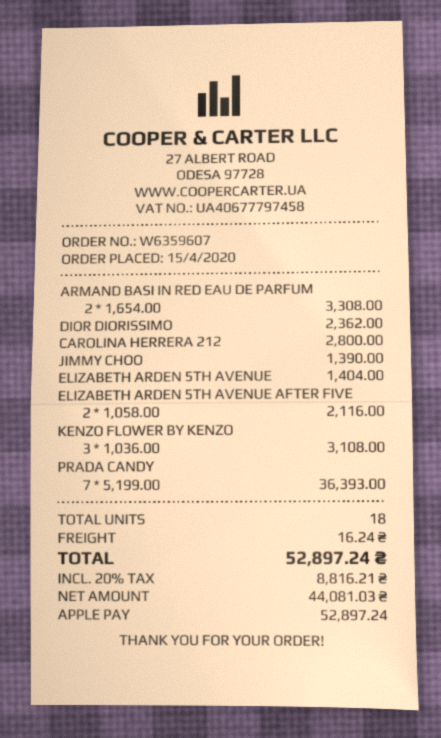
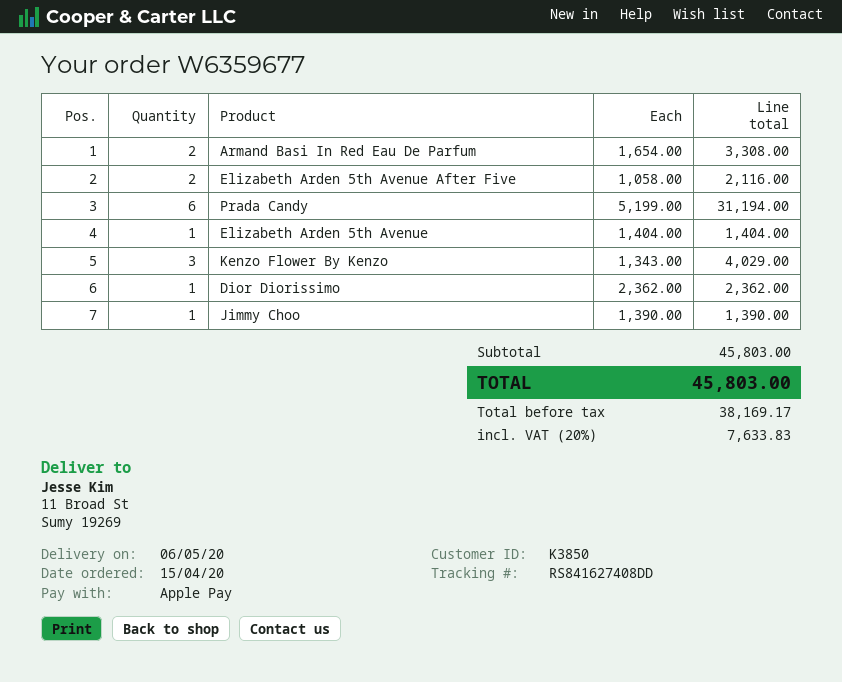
order number: W6359607 -> W6359677
CAROLINA HERRERA 212: 1 x 2800.00 = 2800.00 -> none
KENZO FLOWER BY KENZO: 3 x 1036.00 = 3108.00 -> 3 x 1343.00 = 4029.00
PRADA CANDY: 7 x 5199.00 = 36393.00 -> 6 x 5199.00 = 31194.00
shipping: 16.24 -> none
net: 44081.03 -> 38169.17
tax: 20% = 8816.21 -> 20% = 7633.83
total: 52897.24 -> 45803.00

